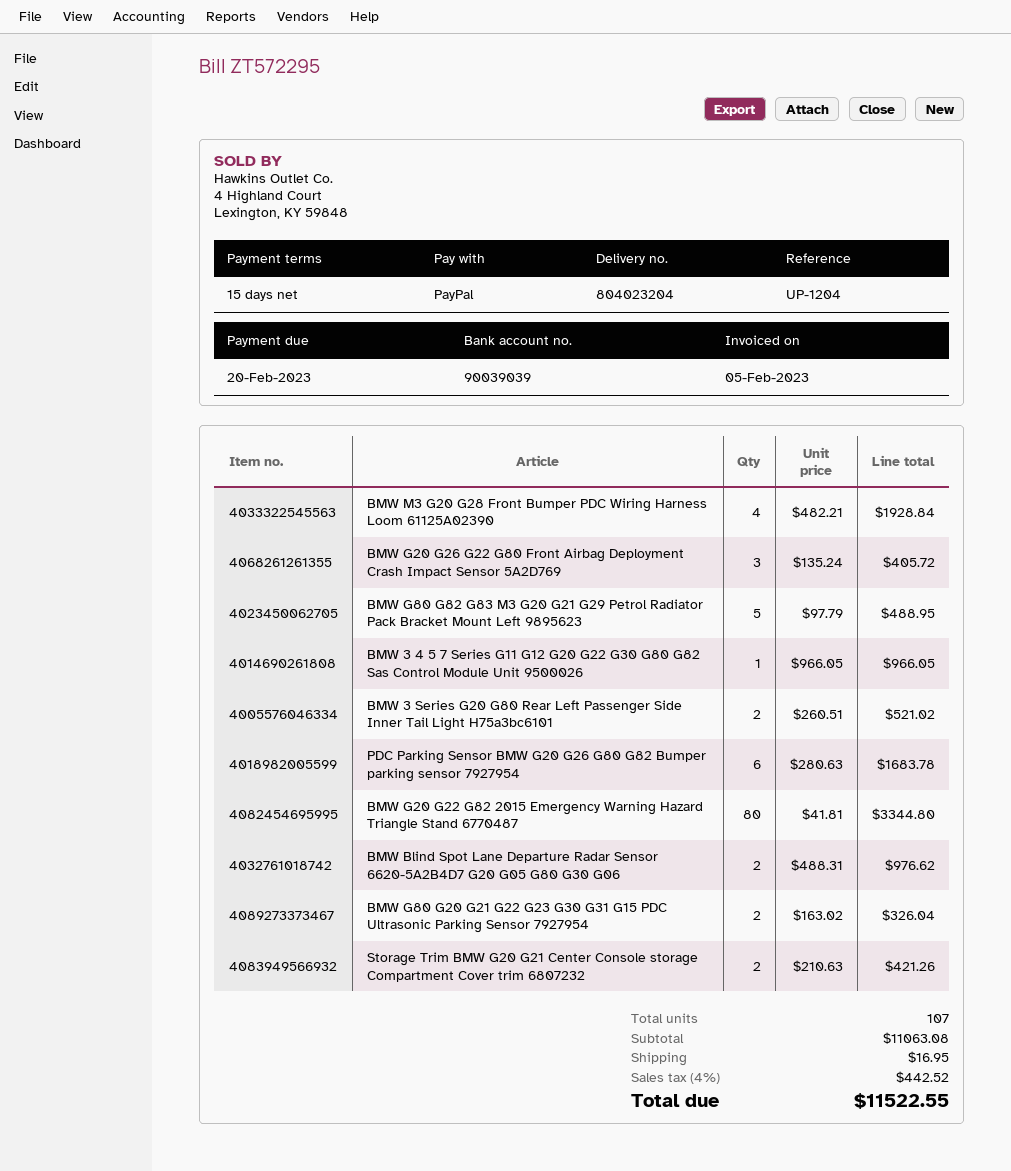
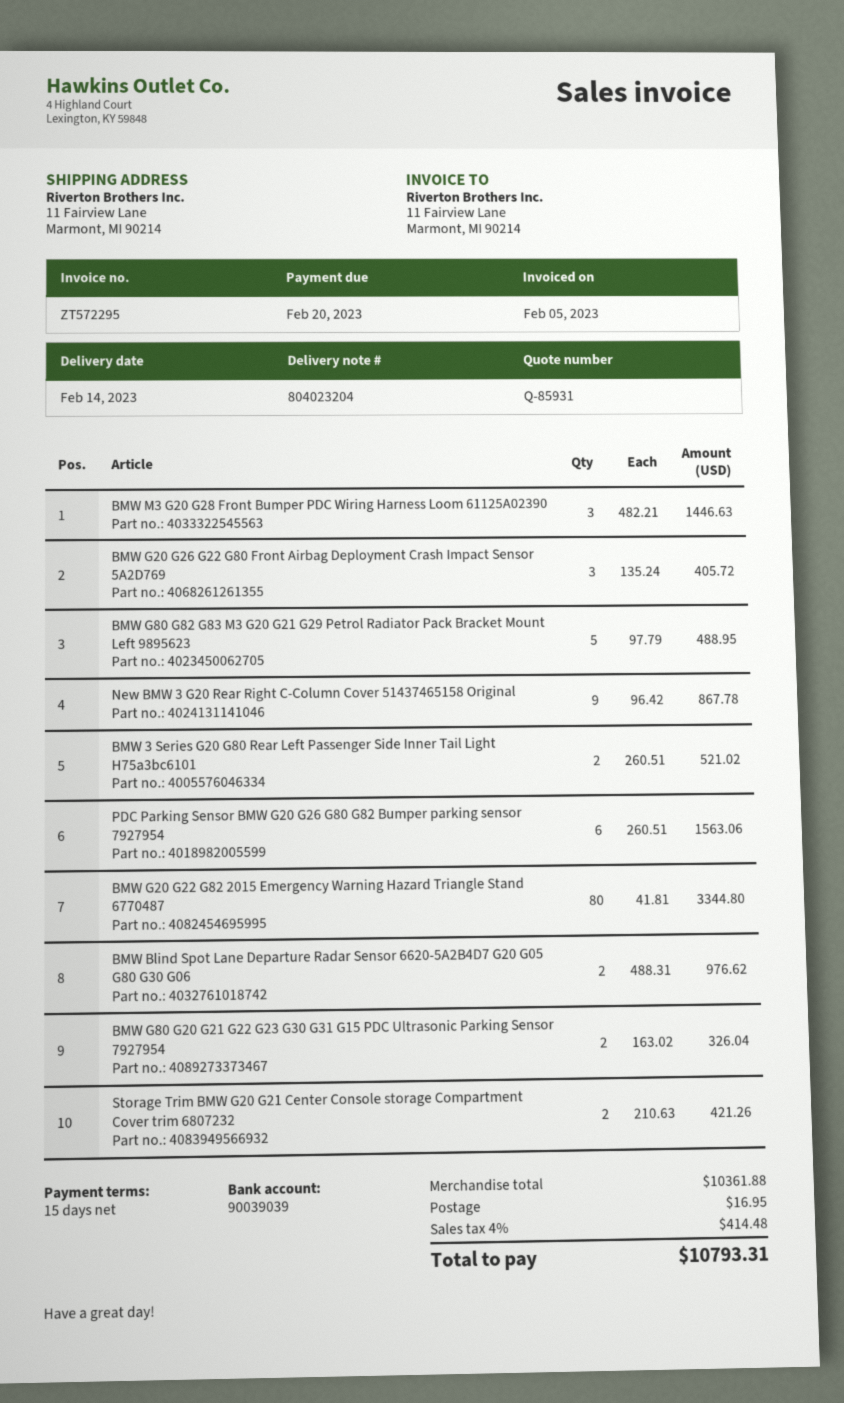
BMW M3 G20 G28 Front Bumper PDC Wiring Harness Loom 61125A02390: 4 x 482.21 = 1928.84 -> 3 x 482.21 = 1446.63
BMW 3 4 5 7 Series G11 G12 G20 G22 G30 G80 G82 Sas Control Module Unit 9500026: 1 x 966.05 = 966.05 -> none
PDC Parking Sensor BMW G20 G26 G80 G82 Bumper parking sensor 7927954: 6 x 280.63 = 1683.78 -> 6 x 260.51 = 1563.06
New BMW 3 G20 Rear Right C-Column Cover 51437465158 Original: none -> 9 x 96.42 = 867.78
subtotal: 11063.08 -> 10361.88
tax: 4% = 442.52 -> 4% = 414.48
total: 11522.55 -> 10793.31

